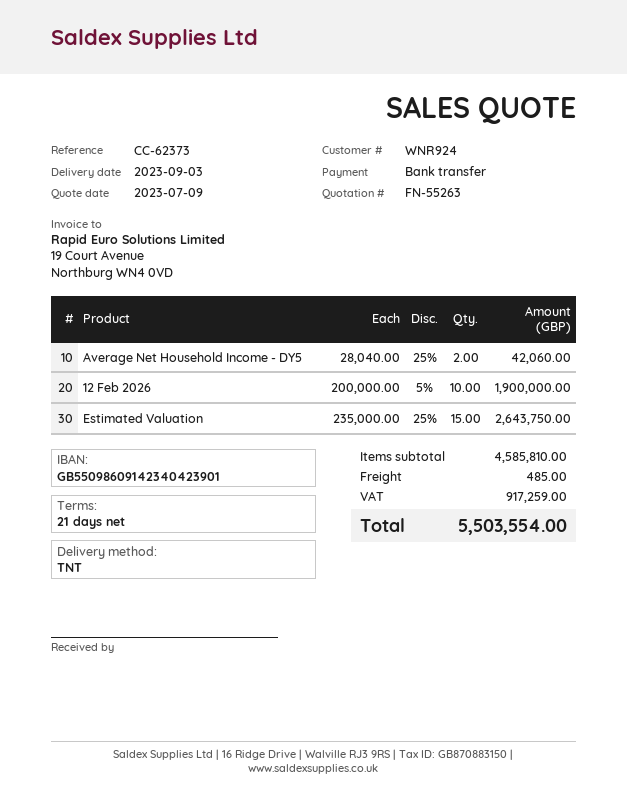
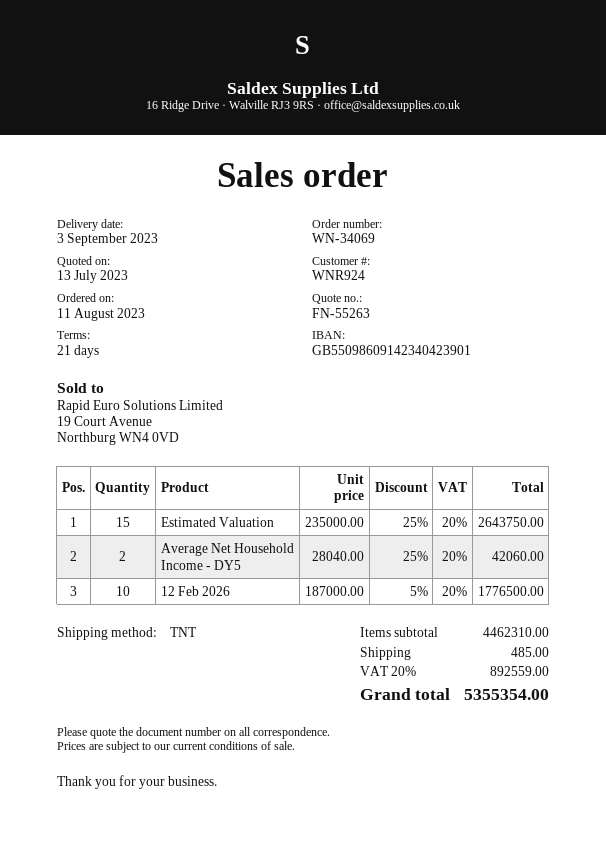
quote date: 2023-07-09 -> 2023-07-13
12 Feb 2026: 10 x 200000.00 - 5% = 1900000.00 -> 10 x 187000.00 - 5% = 1776500.00
subtotal: 4585810.00 -> 4462310.00
tax: 917259.00 -> 892559.00
total: 5503554.00 -> 5355354.00

